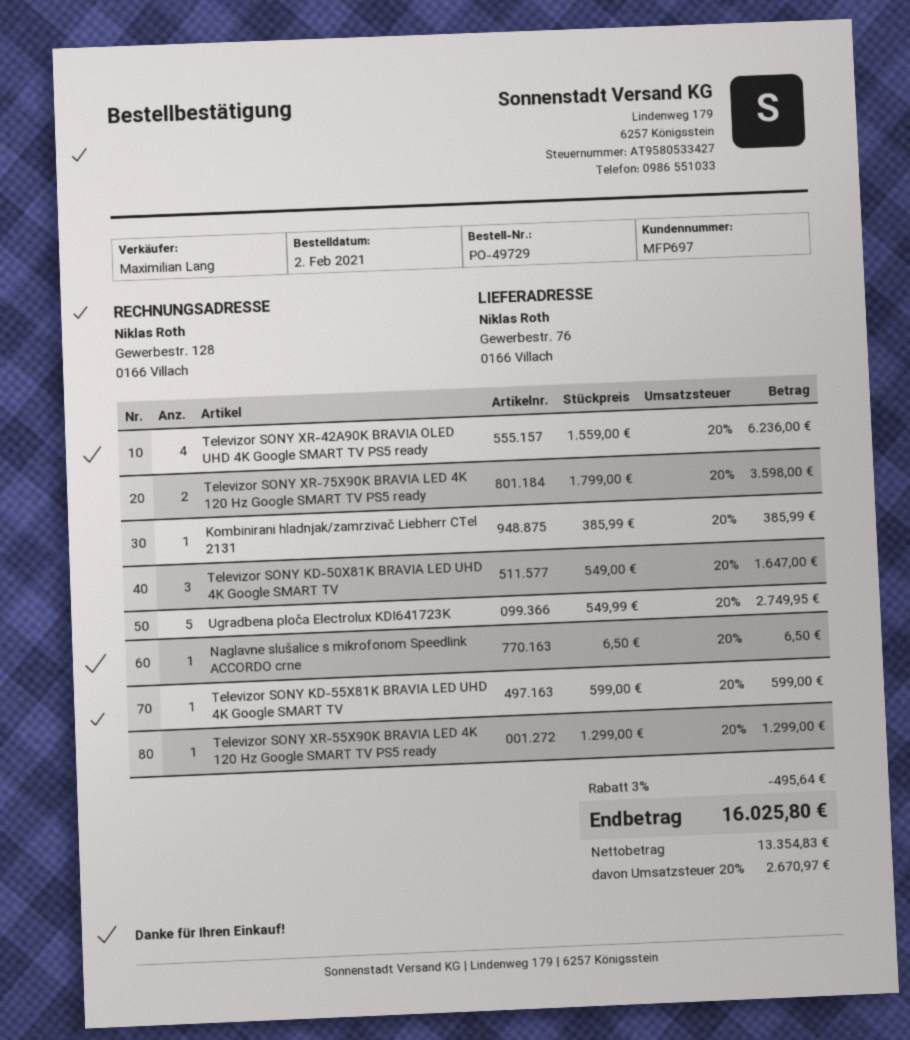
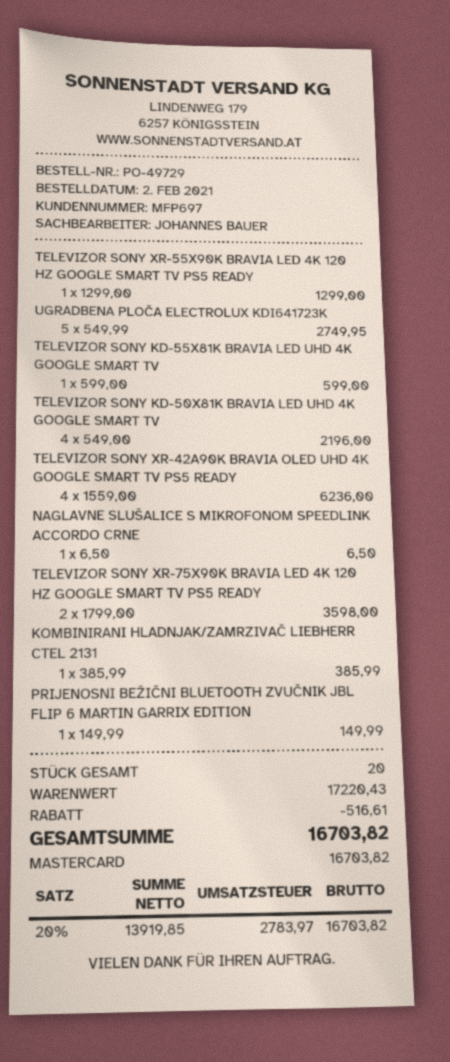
sales rep: Maximilian Lang -> JOHANNES BAUER
Televizor SONY KD-50X81K BRAVIA LED UHD 4K Google SMART TV: 3 x 549.00 = 1647.00 -> 4 x 549.00 = 2196.00
PRIJENOSNI BEŽIČNI BLUETOOTH ZVUČNIK JBL FLIP 6 MARTIN GARRIX EDITION: none -> 1 x 149.99 = 149.99
discount: 495.64 -> 516.61
net: 13354.83 -> 13919.85
tax: 20% = 2670.97 -> 20% = 2783.97
total: 16025.80 -> 16703.82

